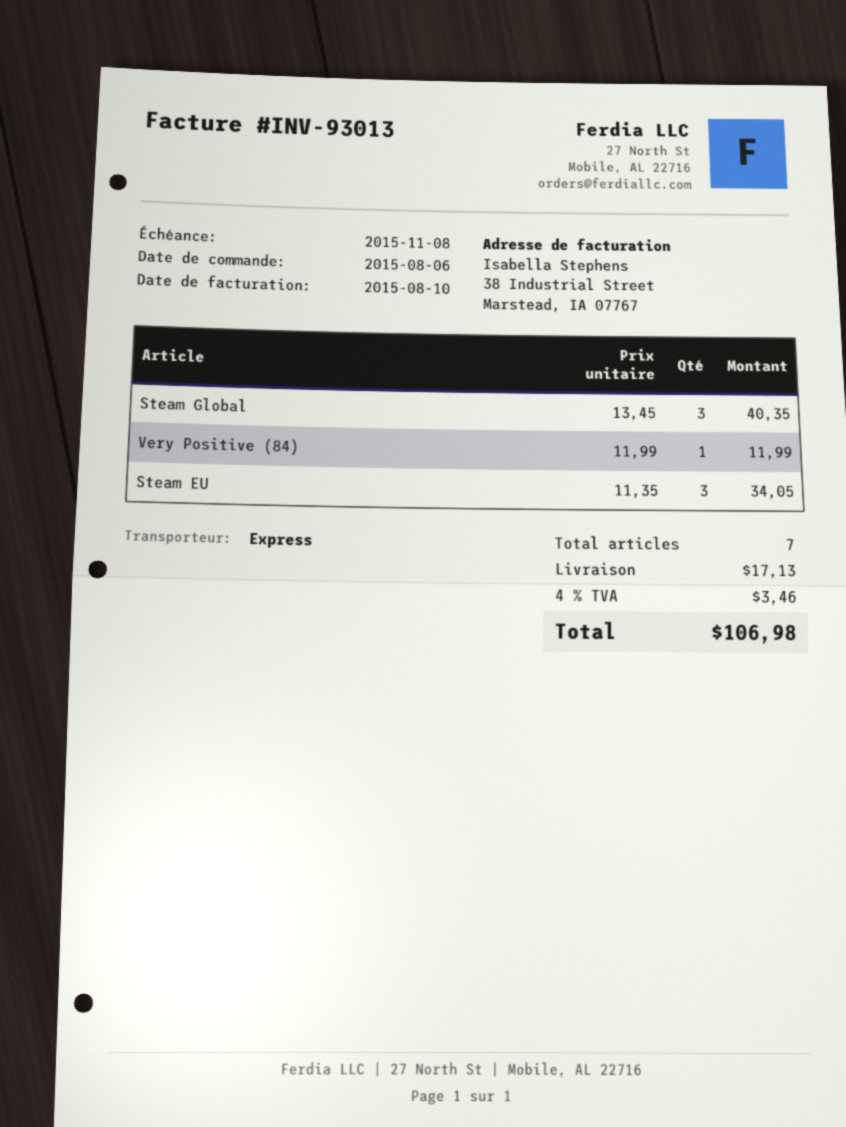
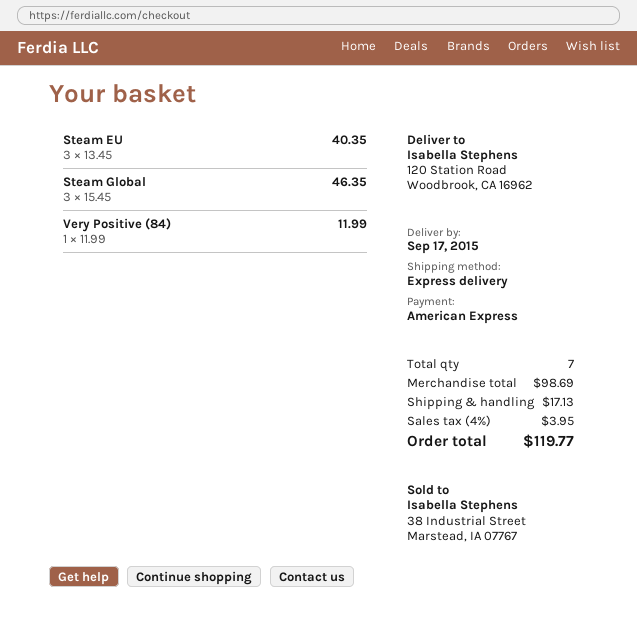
Steam Global: 3 x 13.45 = 40.35 -> 3 x 15.45 = 46.35
Steam EU: 3 x 11.35 = 34.05 -> 3 x 13.45 = 40.35
tax: 4% = 3.46 -> 4% = 3.95
total: 106.98 -> 119.77

